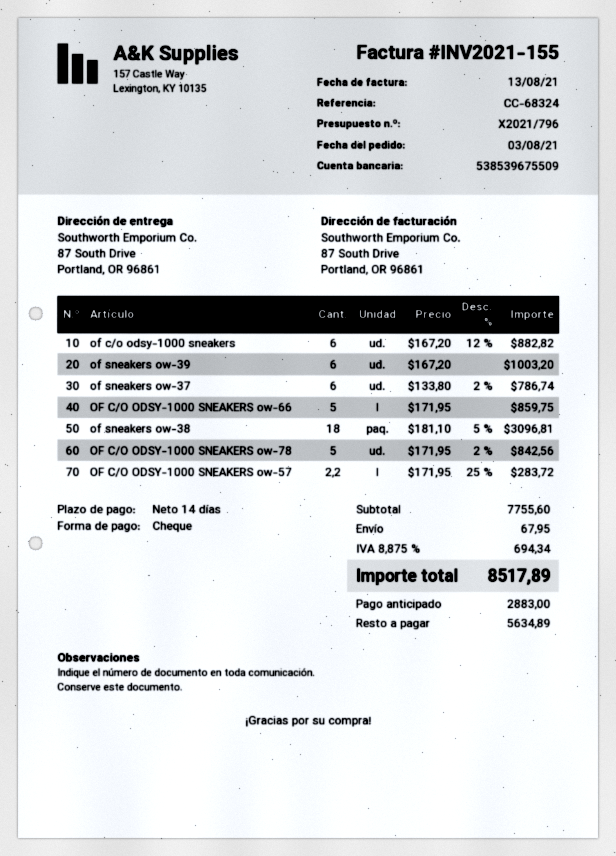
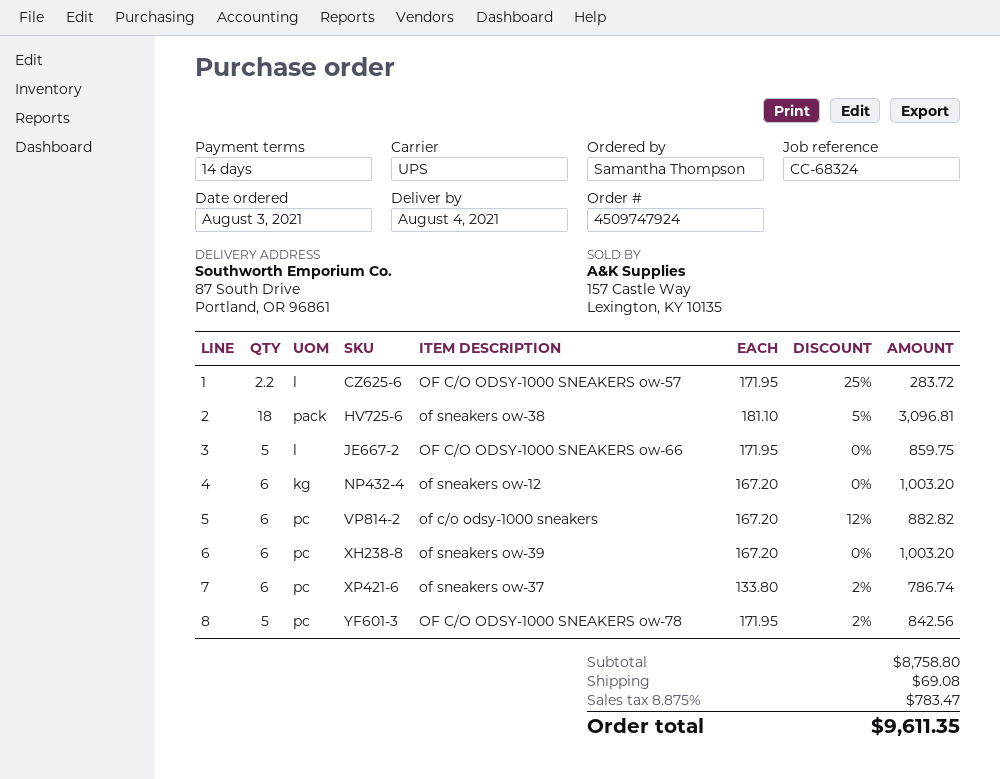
of sneakers ow-12: none -> 6 x 167.20 = 1003.20
subtotal: 7755.60 -> 8758.80
shipping: 67.95 -> 69.08
tax: 8.875% = 694.34 -> 8.875% = 783.47
total: 8517.89 -> 9611.35

